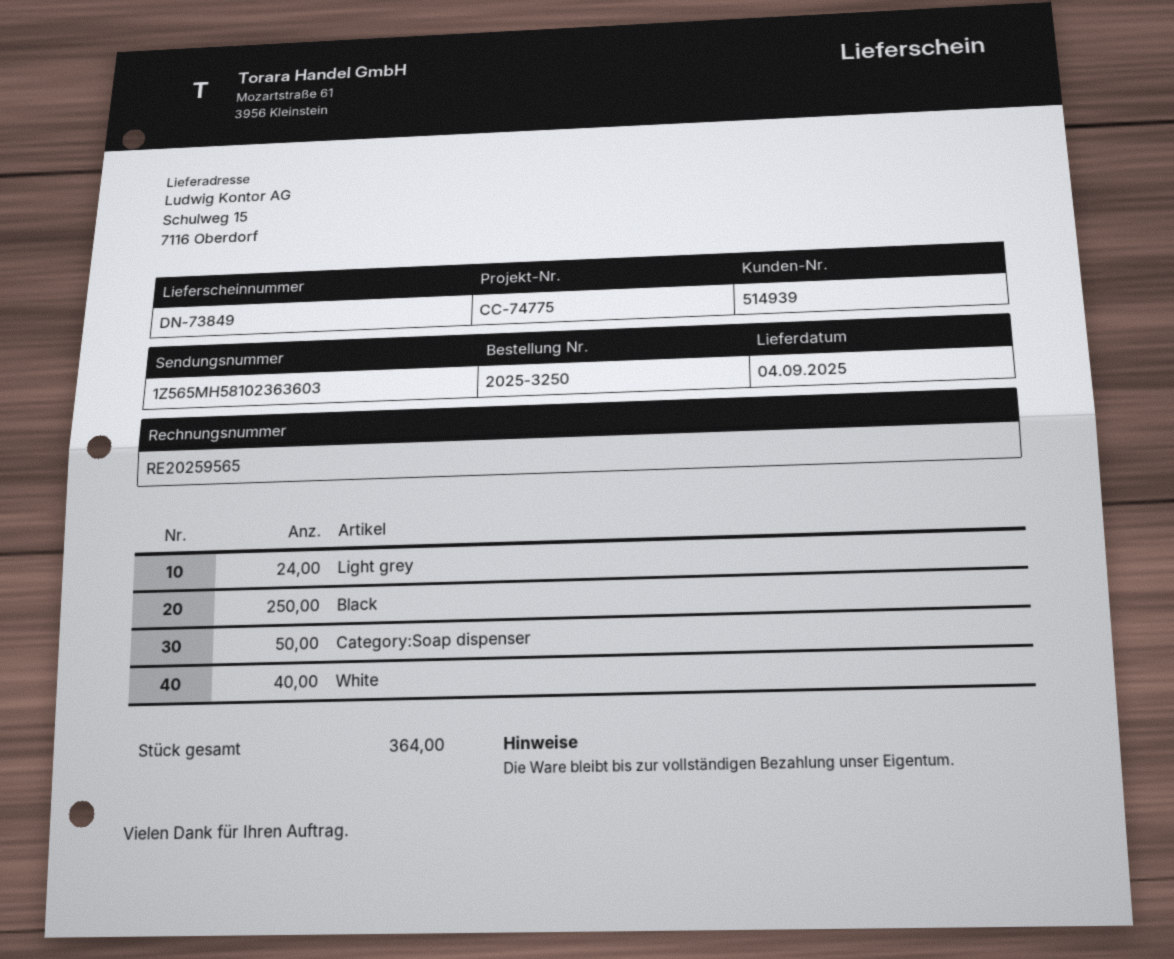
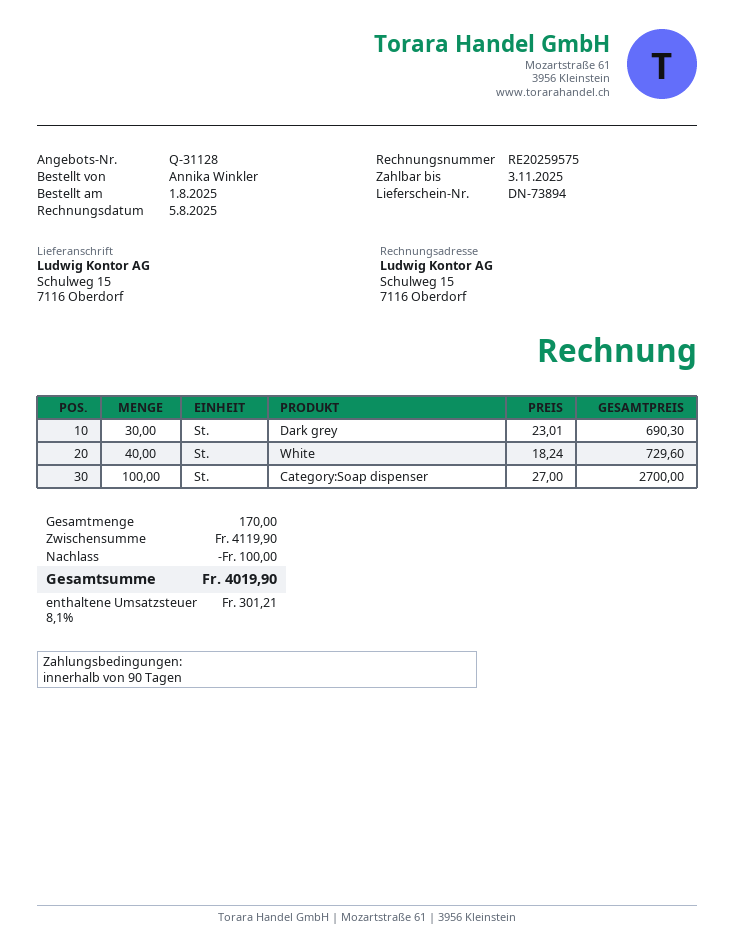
delivery note number: DN-73849 -> DN-73894
invoice number: RE20259565 -> RE20259575
Light grey: 24 -> none
Black: 250 -> none
Category:Soap dispenser: 50 -> 100
Dark grey: none -> 30
total quantity: 364 -> 170

